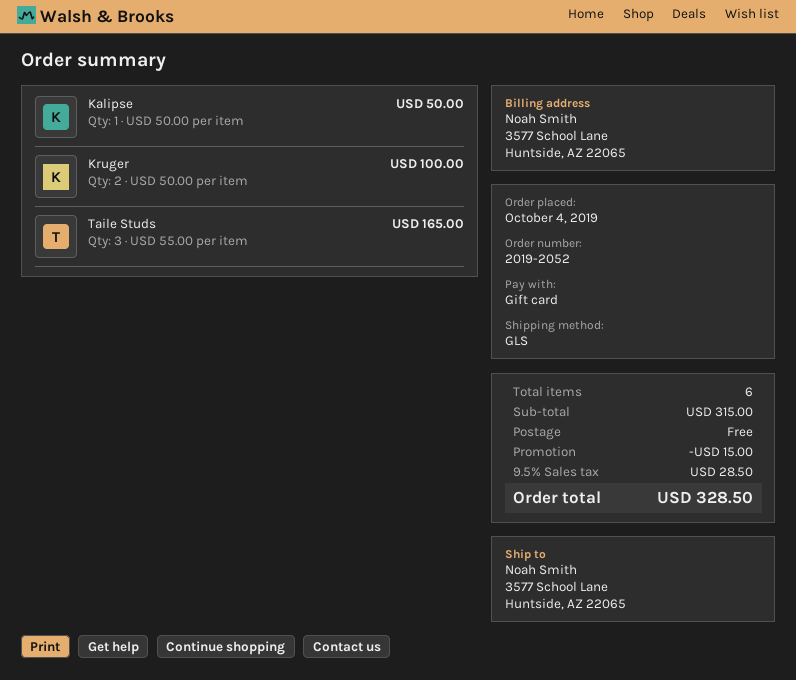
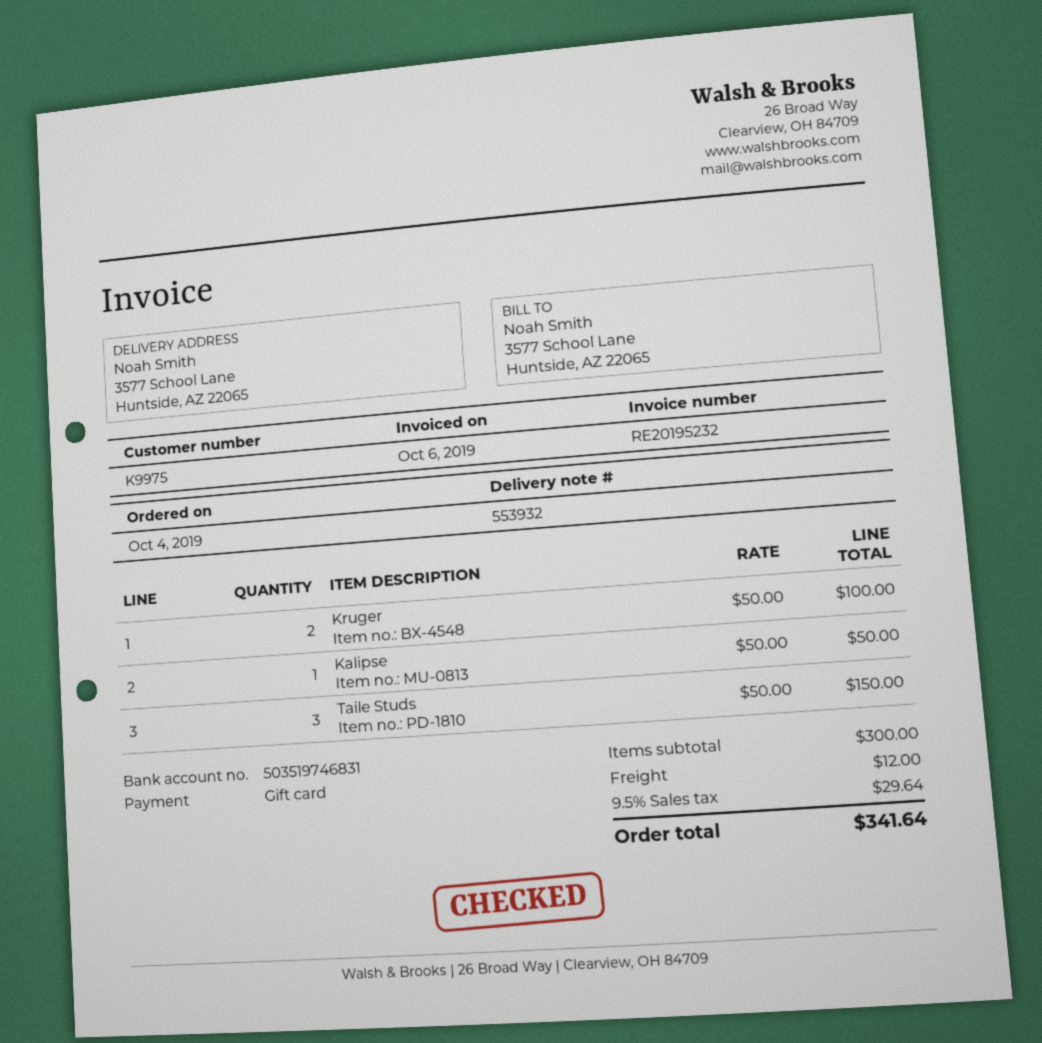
Taile Studs: 3 x 55.00 = 165.00 -> 3 x 50.00 = 150.00
subtotal: 315.00 -> 300.00
discount: 15.00 -> none
shipping: 0.00 -> 12.00
tax: 9.5% = 28.50 -> 9.5% = 29.64
total: 328.50 -> 341.64

